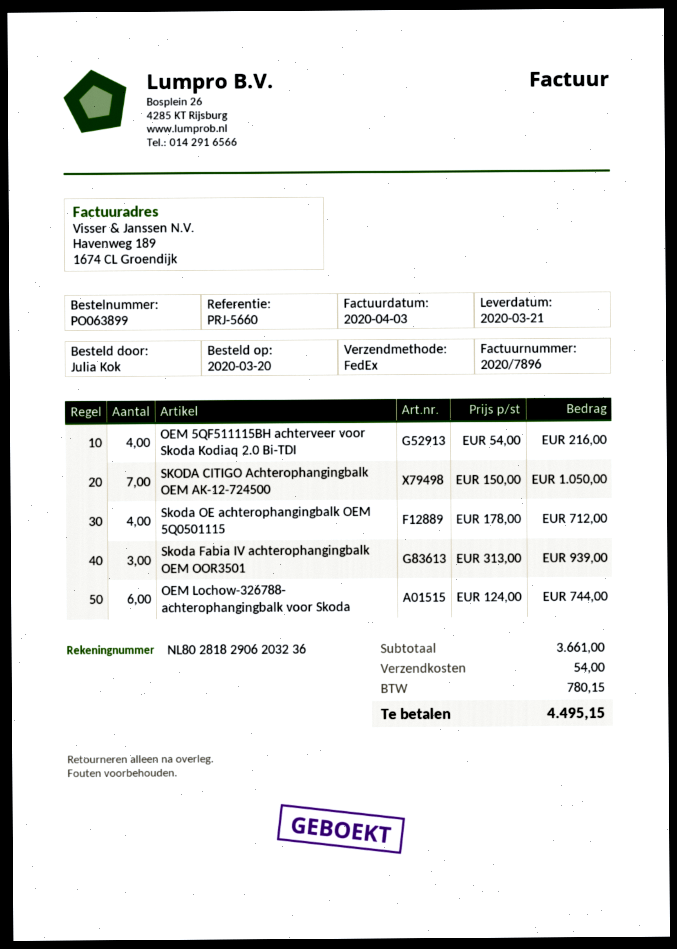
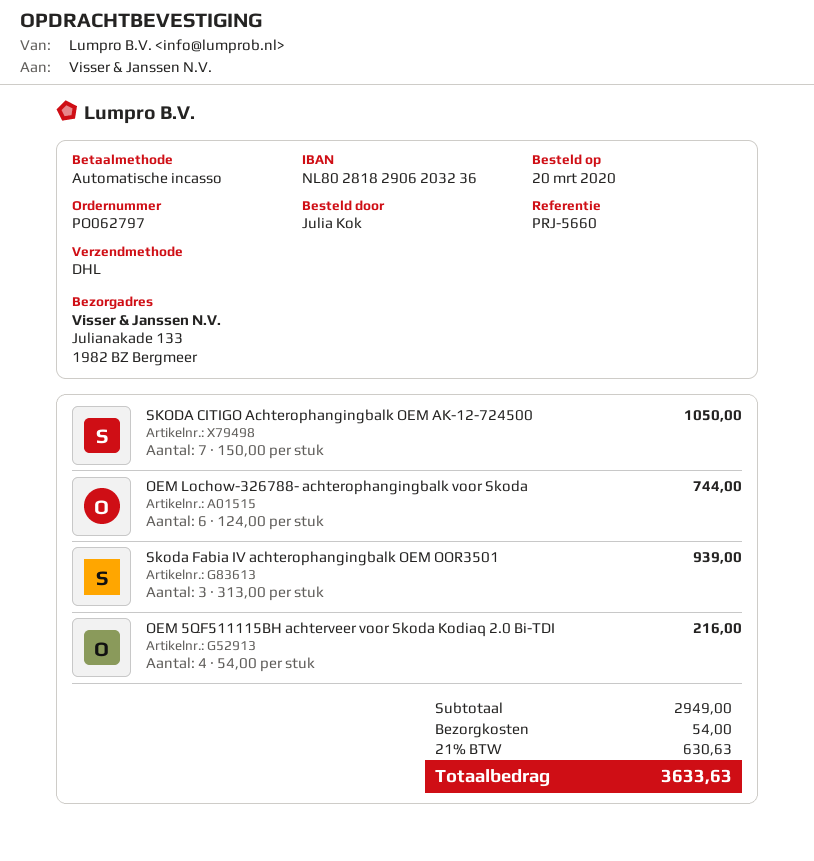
order number: PO063899 -> PO062797
shipping method: FedEx -> DHL
Skoda OE achterophangingbalk OEM 5Q0501115: 4 x 178.00 = 712.00 -> none
subtotal: 3661.00 -> 2949.00
tax: 780.15 -> 630.63
total: 4495.15 -> 3633.63

